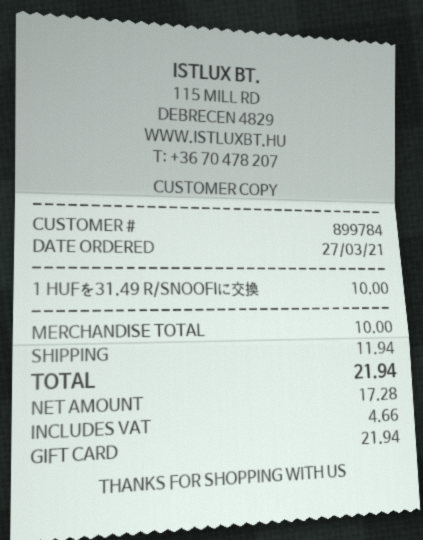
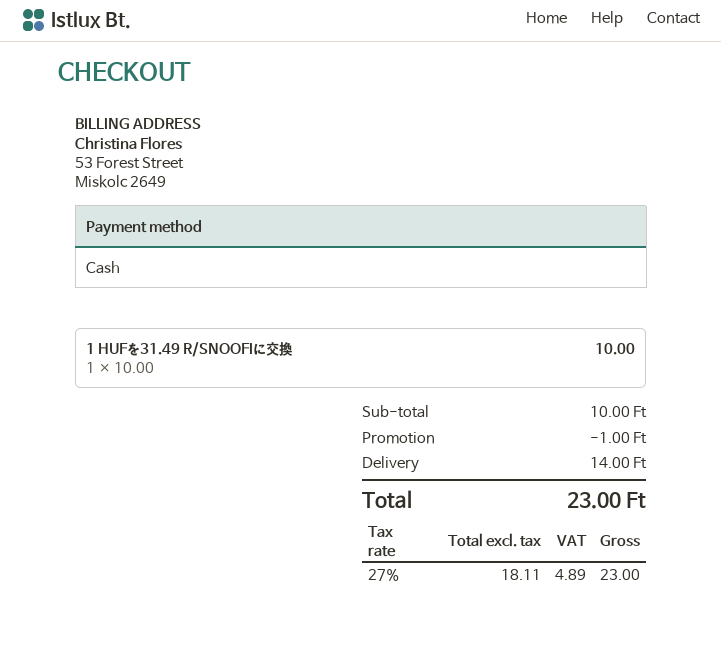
payment method: gift card -> cash
discount: none -> 1.00
shipping: 11.94 -> 14.00
net: 17.28 -> 18.11
tax: 4.66 -> 4.89
total: 21.94 -> 23.00

